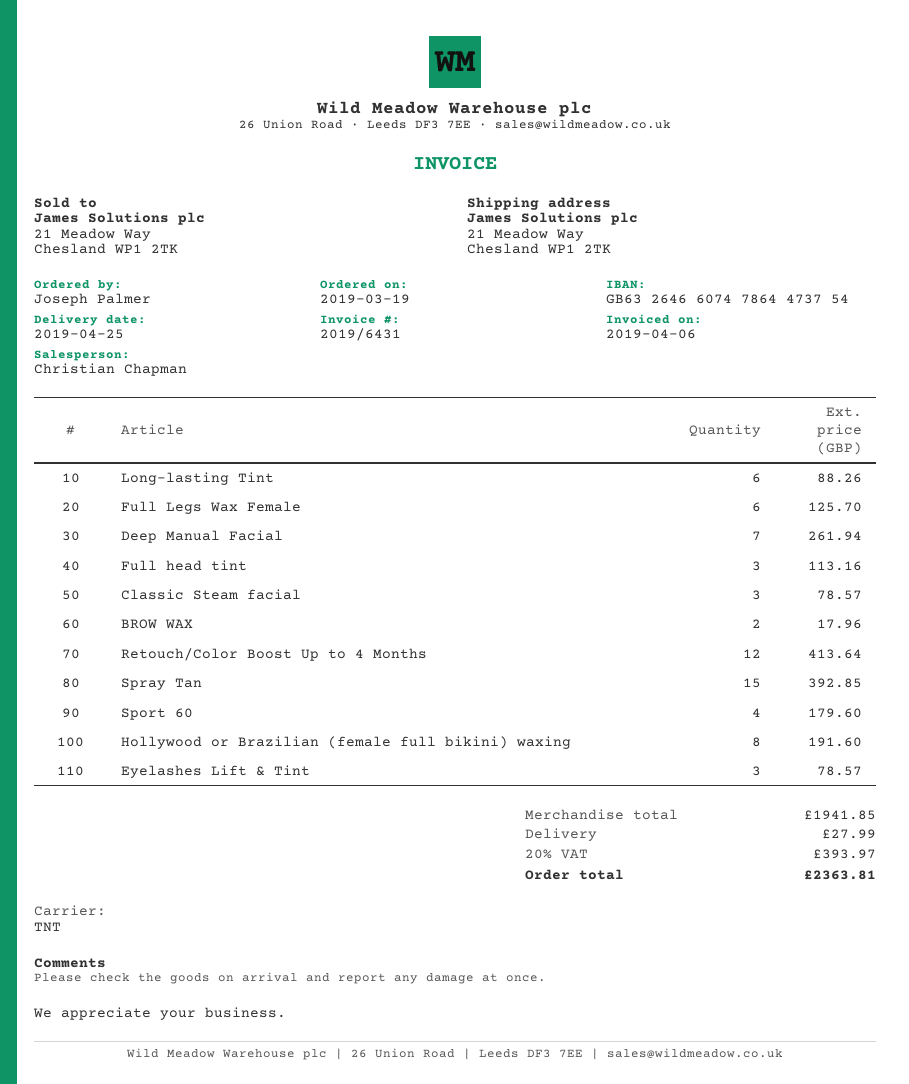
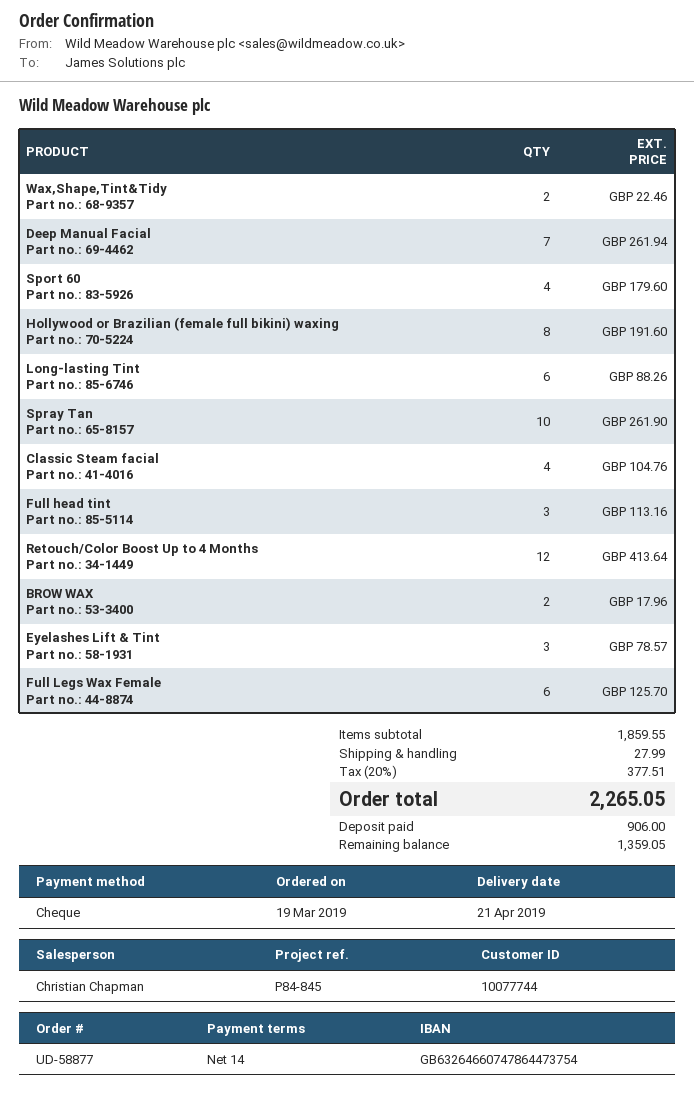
delivery date: 2019-04-25 -> 2019-04-21
Classic Steam facial: 3 for 78.57 -> 4 for 104.76
Spray Tan: 15 for 392.85 -> 10 for 261.90
Wax,Shape,Tint&Tidy: none -> 2 for 22.46
subtotal: 1941.85 -> 1859.55
tax: 20% = 393.97 -> 20% = 377.51
total: 2363.81 -> 2265.05

